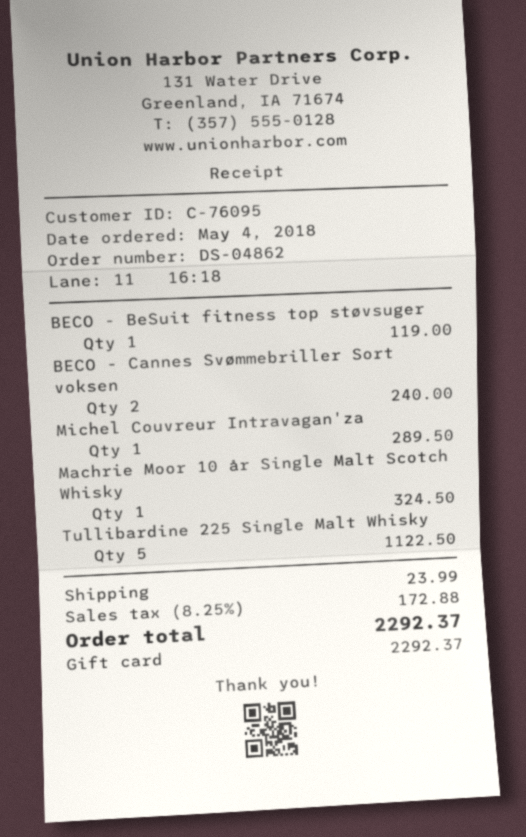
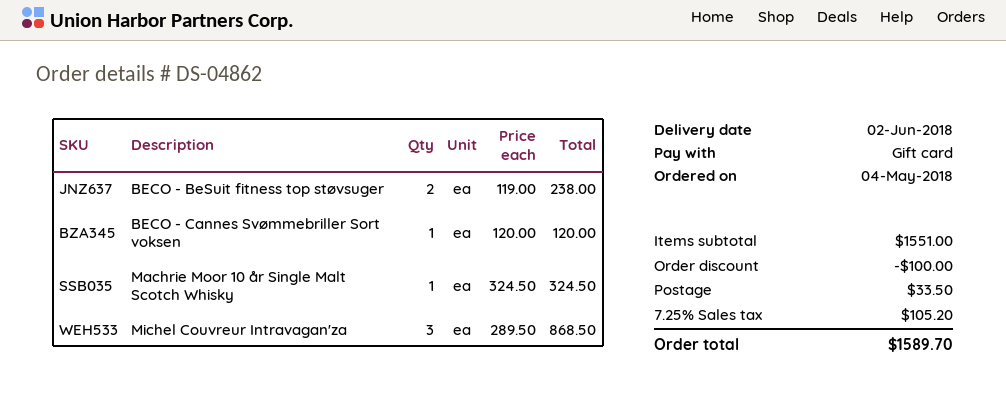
BECO - BeSuit fitness top støvsuger: 1 for 119.00 -> 2 for 238.00
BECO - Cannes Svømmebriller Sort voksen: 2 for 240.00 -> 1 for 120.00
Michel Couvreur Intravagan'za: 1 for 289.50 -> 3 for 868.50
Tullibardine 225 Single Malt Whisky: 5 for 1122.50 -> none
discount: none -> 100.00
shipping: 23.99 -> 33.50
tax: 8.25% = 172.88 -> 7.25% = 105.20
total: 2292.37 -> 1589.70

